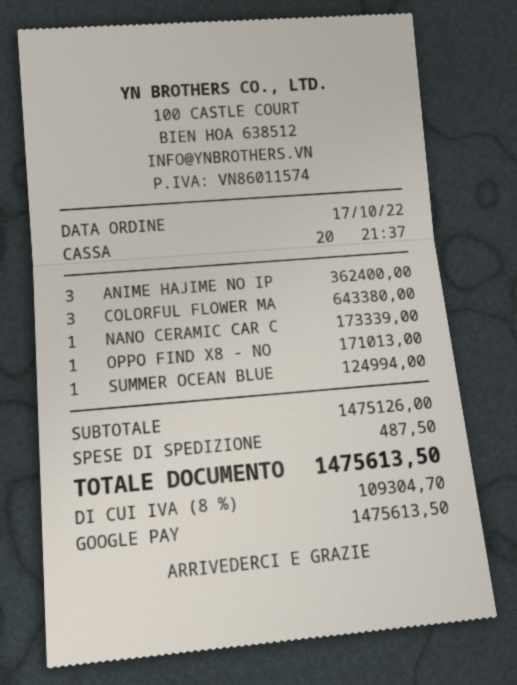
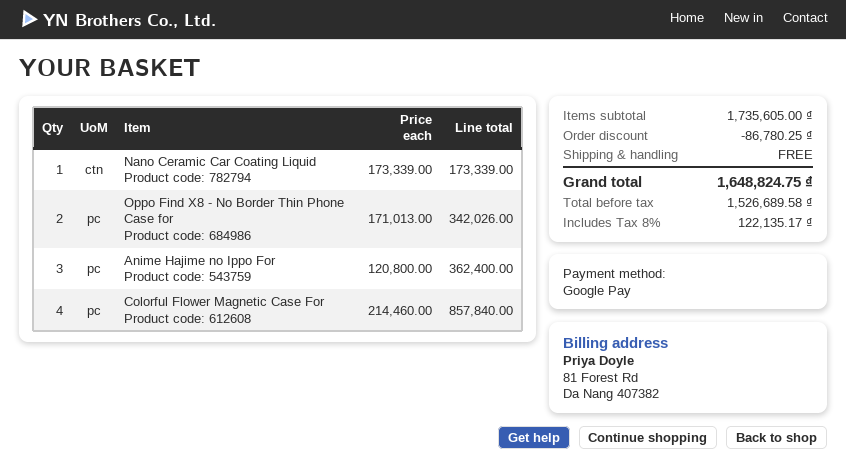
COLORFUL FLOWER MA: 3 for 643380.00 -> 4 for 857840.00
OPPO FIND X8 - NO: 1 for 171013.00 -> 2 for 342026.00
SUMMER OCEAN BLUE: 1 for 124994.00 -> none
subtotal: 1475126.00 -> 1735605.00
discount: none -> 86780.25
shipping: 487.50 -> 0.00
tax: 8% = 109304.70 -> 8% = 122135.17
total: 1475613.50 -> 1648824.75

